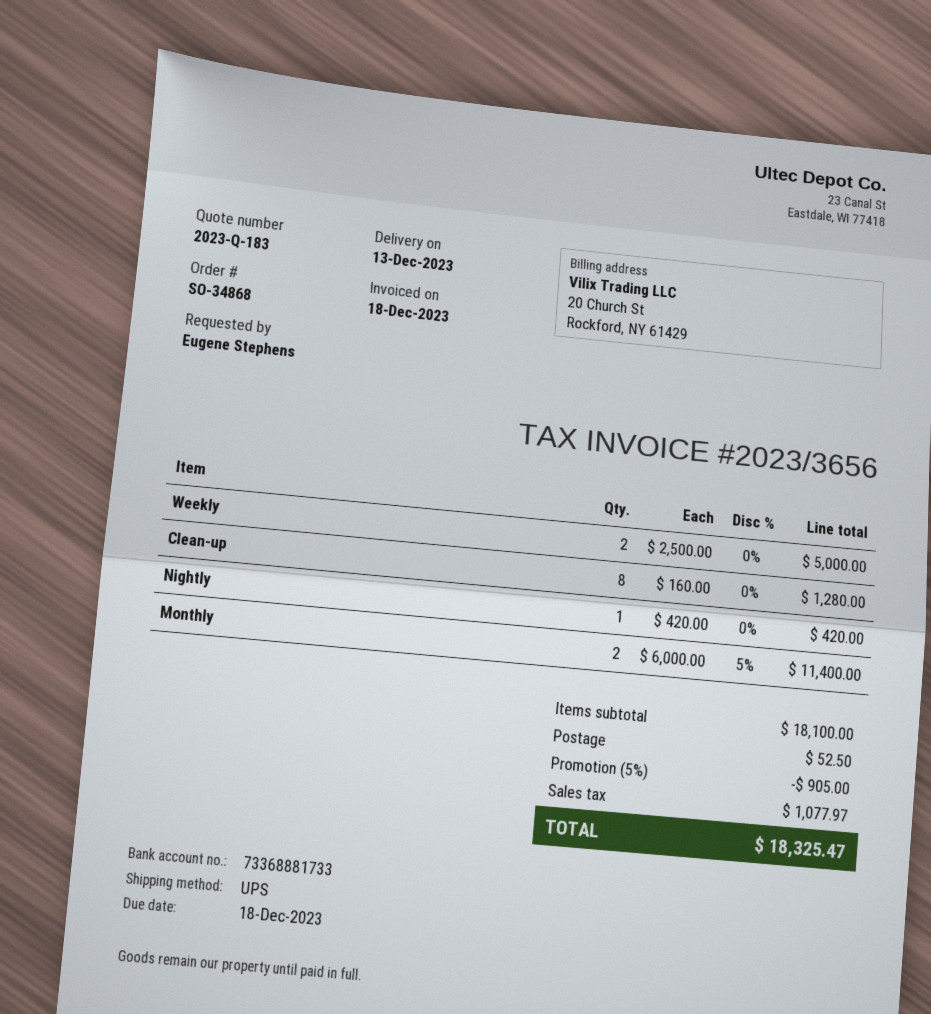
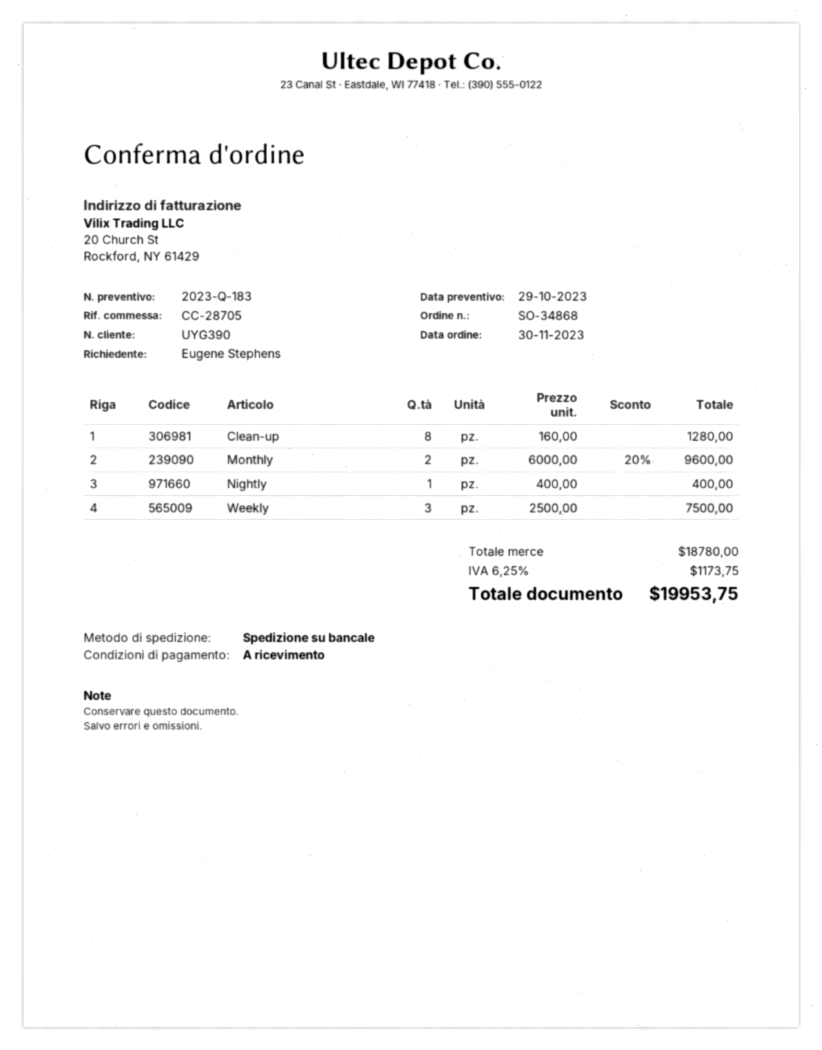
shipping method: UPS -> pallet freight
Weekly: 2 x 2500.00 = 5000.00 -> 3 x 2500.00 = 7500.00
Nightly: 1 x 420.00 = 420.00 -> 1 x 400.00 = 400.00
Monthly: 2 x 6000.00 - 5% = 11400.00 -> 2 x 6000.00 - 20% = 9600.00
subtotal: 18100.00 -> 18780.00
discount: 5% = 905.00 -> none
shipping: 52.50 -> none
tax: 1077.97 -> 1173.75
total: 18325.47 -> 19953.75

